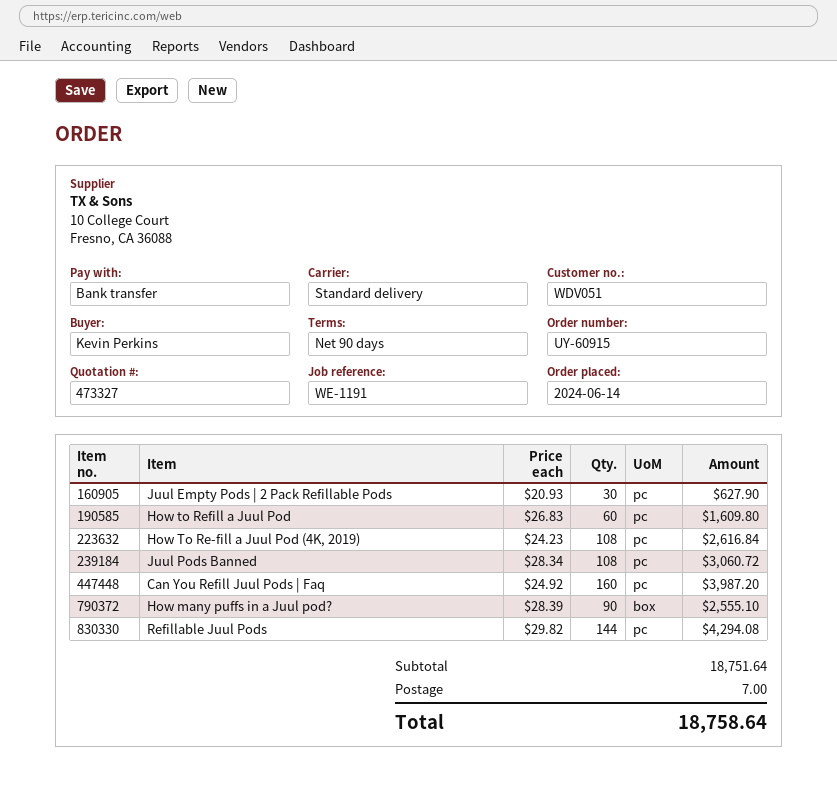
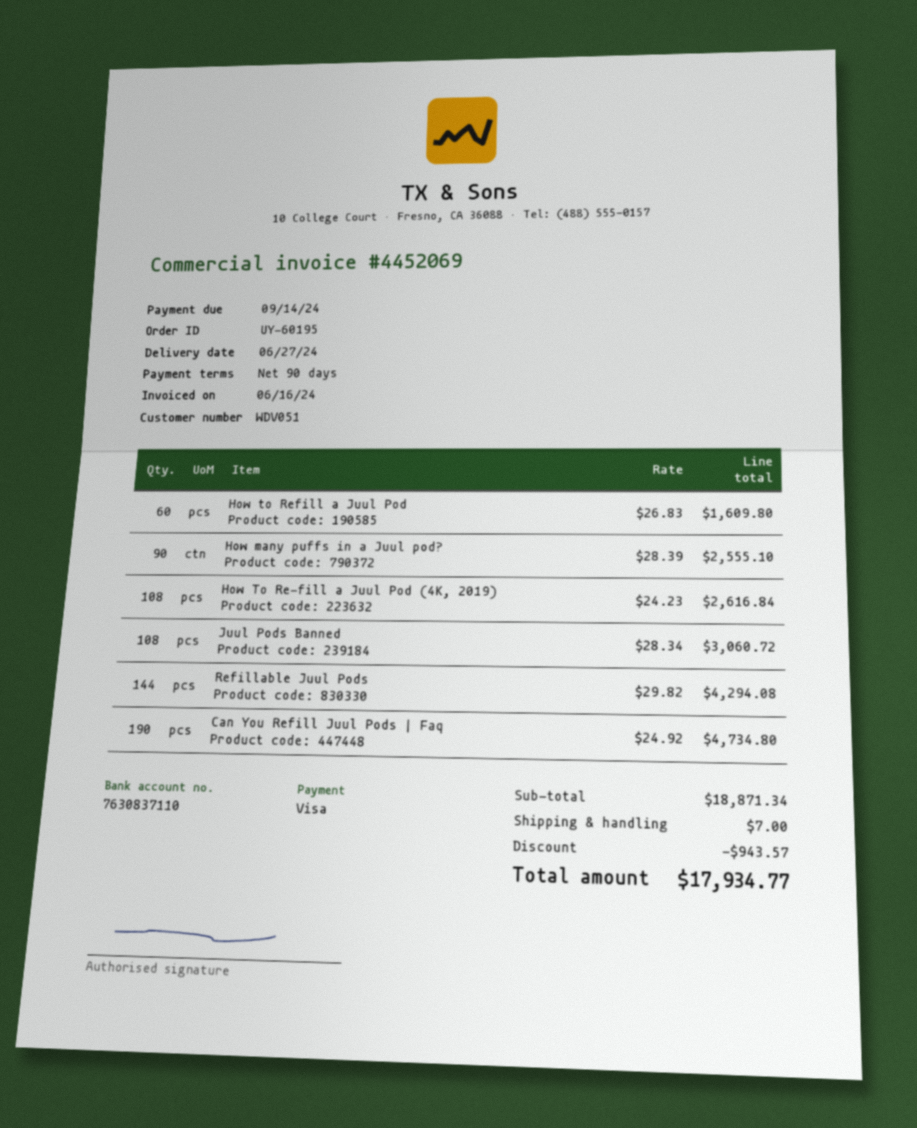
order number: UY-60915 -> UY-60195
payment method: bank transfer -> Visa
Juul Empty Pods | 2 Pack Refillable Pods: 30 x 20.93 = 627.90 -> none
Can You Refill Juul Pods | Faq: 160 x 24.92 = 3987.20 -> 190 x 24.92 = 4734.80
subtotal: 18751.64 -> 18871.34
discount: none -> 943.57
total: 18758.64 -> 17934.77

